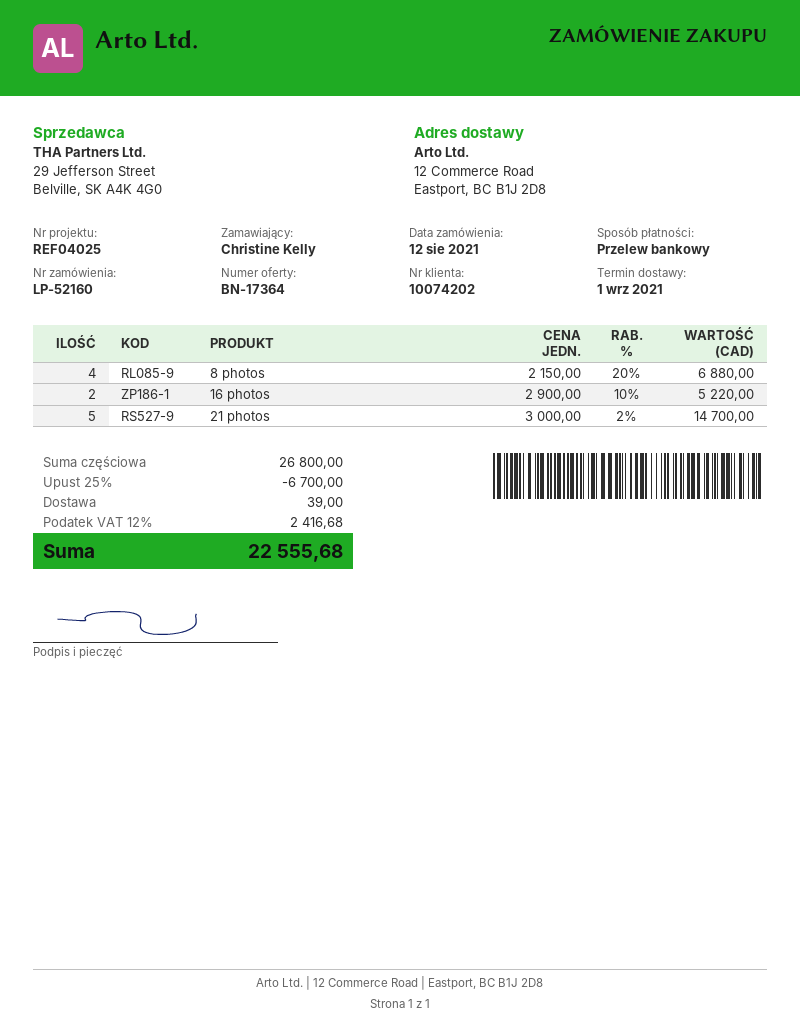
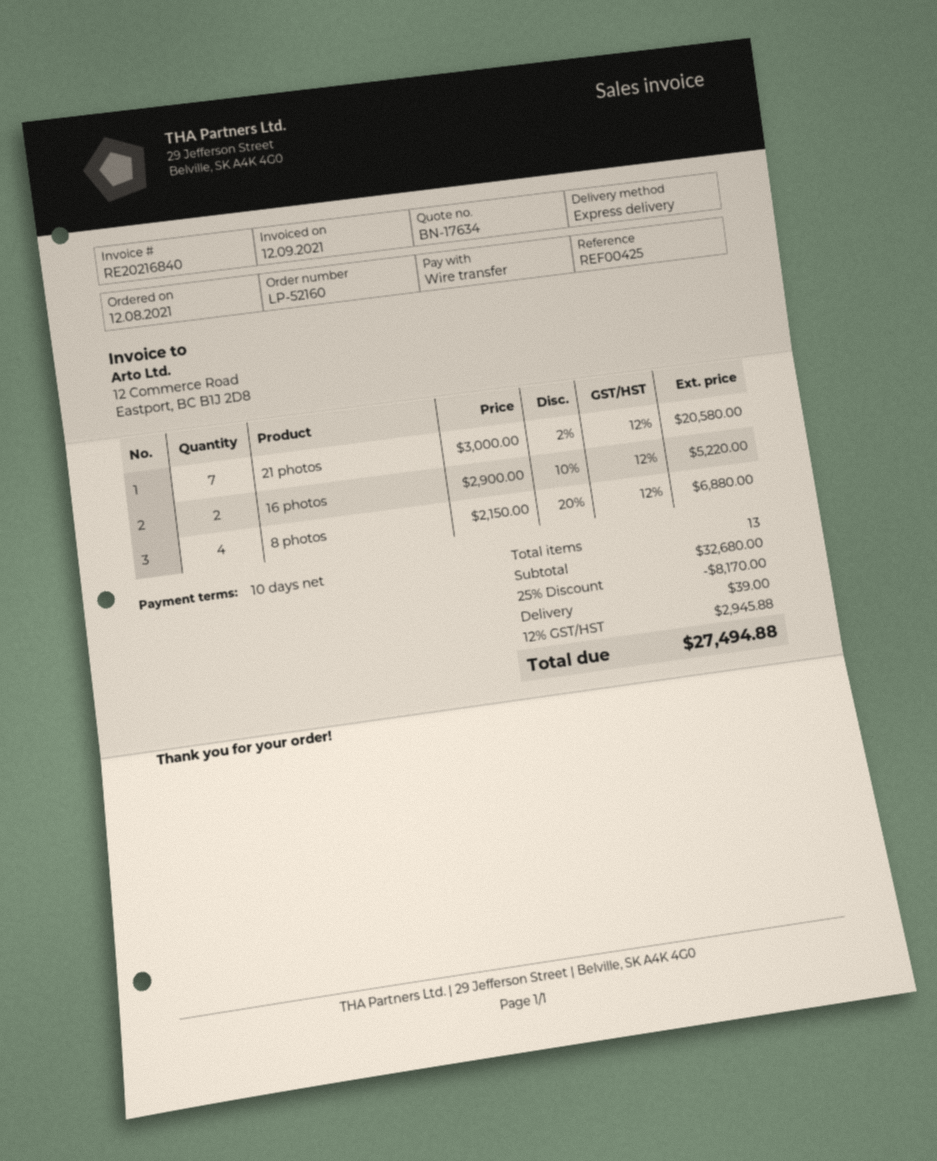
quote number: BN-17364 -> BN-17634
reference: REF04025 -> REF00425
21 photos: 5 x 3000.00 - 2% = 14700.00 -> 7 x 3000.00 - 2% = 20580.00
subtotal: 26800.00 -> 32680.00
discount: 25% = 6700.00 -> 25% = 8170.00
tax: 12% = 2416.68 -> 12% = 2945.88
total: 22555.68 -> 27494.88

